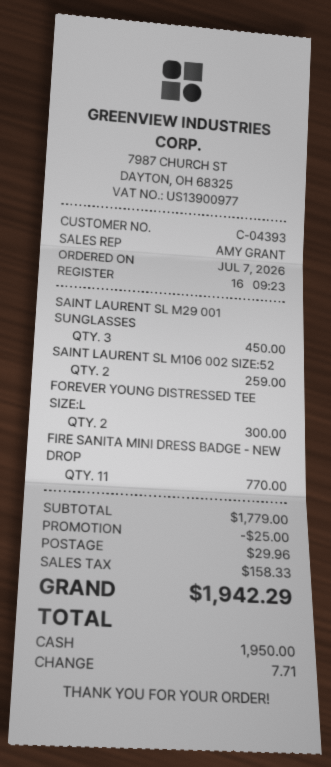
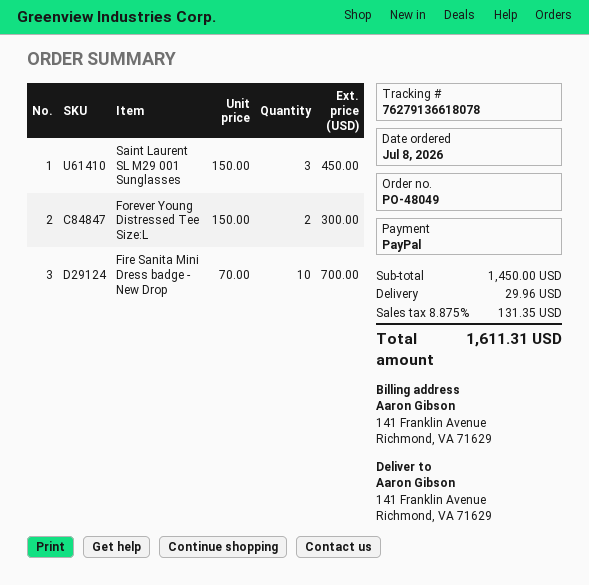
order date: 2026-07-07 -> 2026-07-08
payment method: cash -> PayPal
SAINT LAURENT SL M106 002 SIZE:52: 2 for 259.00 -> none
FIRE SANITA MINI DRESS BADGE - NEW DROP: 11 for 770.00 -> 10 for 700.00
subtotal: 1779.00 -> 1450.00
discount: 25.00 -> none
tax: 158.33 -> 131.35
total: 1942.29 -> 1611.31

